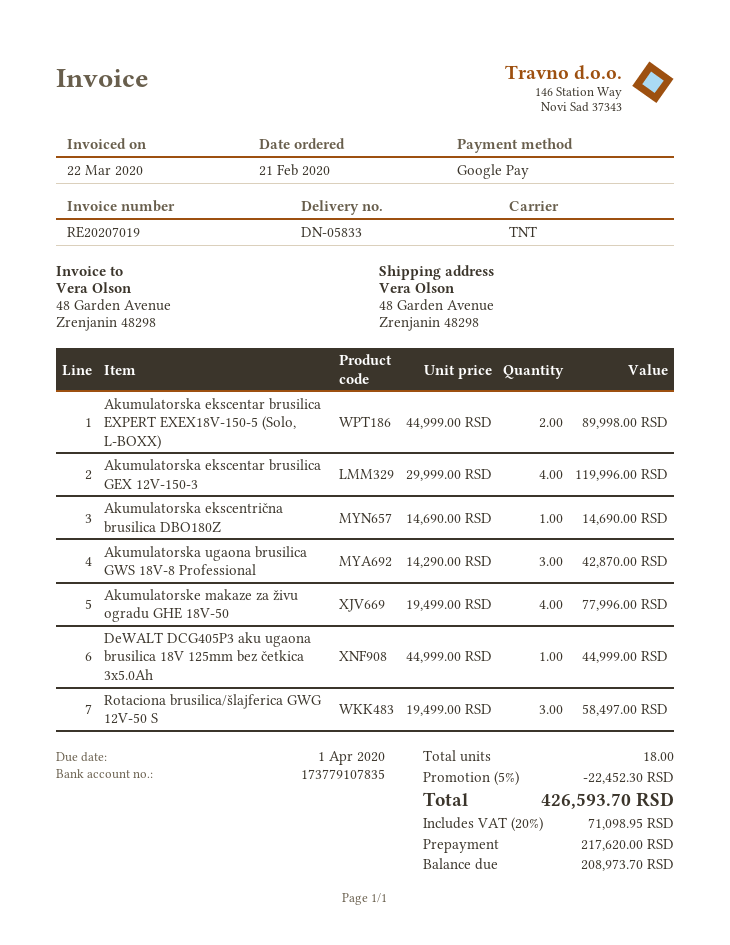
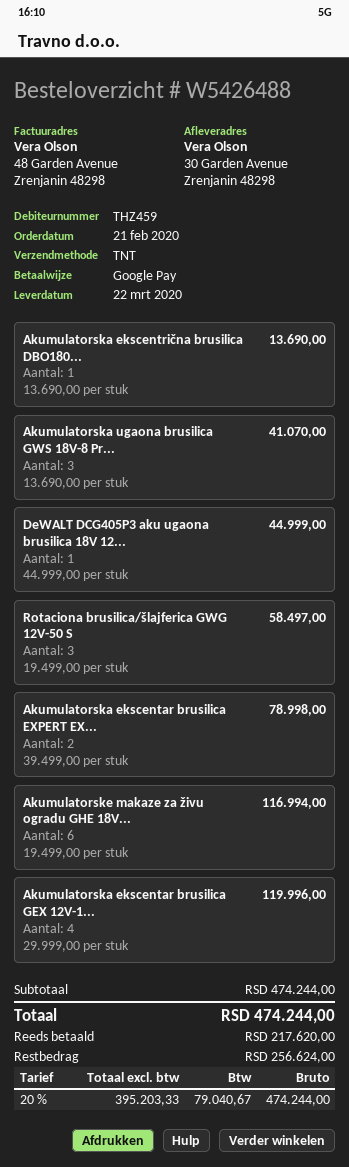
ship to: 48 Garden Avenue, Zrenjanin 48298 -> 30 Garden Avenue, Zrenjanin 48298
Akumulatorska ekscentar brusilica EXPERT EXEX18V-150-5 (Solo, L-BOXX): 2 x 44999.00 = 89998.00 -> 2 x 39499.00 = 78998.00
Akumulatorska ekscentrična brusilica DBO180Z: 1 x 14690.00 = 14690.00 -> 1 x 13690.00 = 13690.00
Akumulatorska ugaona brusilica GWS 18V-8 Professional: 3 x 14290.00 = 42870.00 -> 3 x 13690.00 = 41070.00
Akumulatorske makaze za živu ogradu GHE 18V-50: 4 x 19499.00 = 77996.00 -> 6 x 19499.00 = 116994.00
discount: 5% = 22452.30 -> none
tax: 20% = 71098.95 -> 20% = 79040.67
total: 426593.70 -> 474244.00
balance: 208973.70 -> 256624.00

